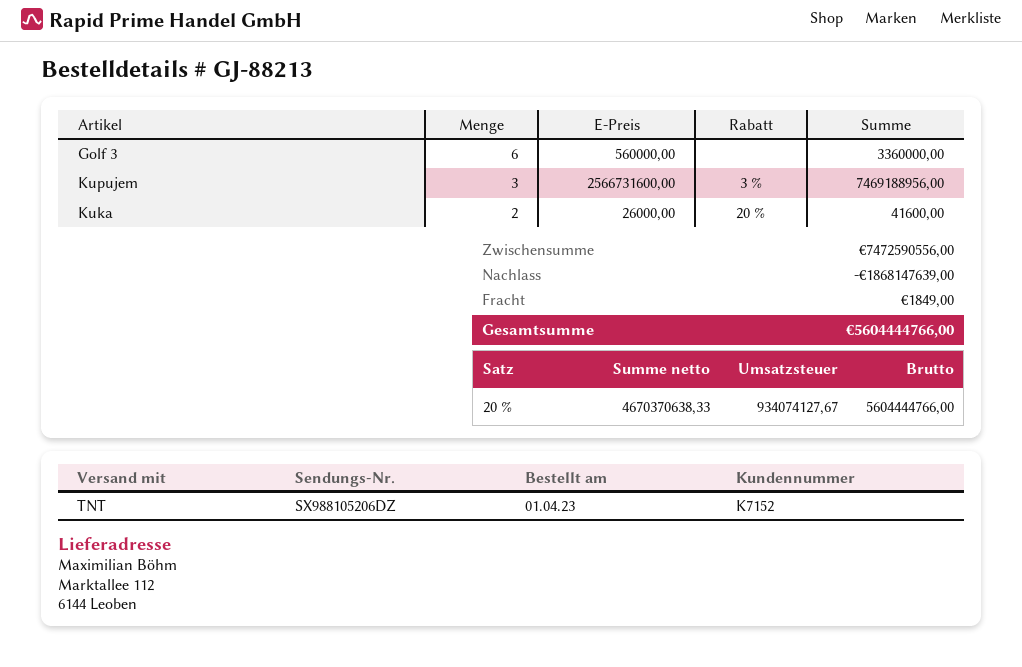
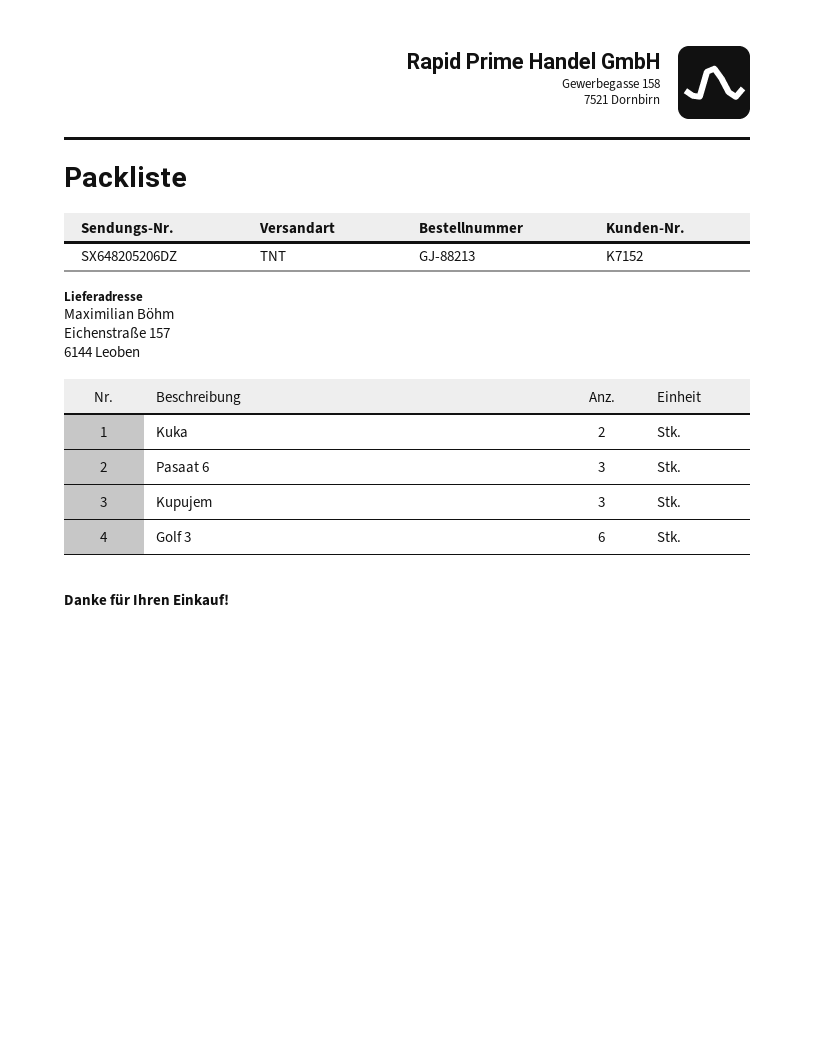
tracking number: SX988105206DZ -> SX648205206DZ
ship to: Marktallee 112, 6144 Leoben -> Eichenstraße 157, 6144 Leoben
Pasaat 6: none -> 3

